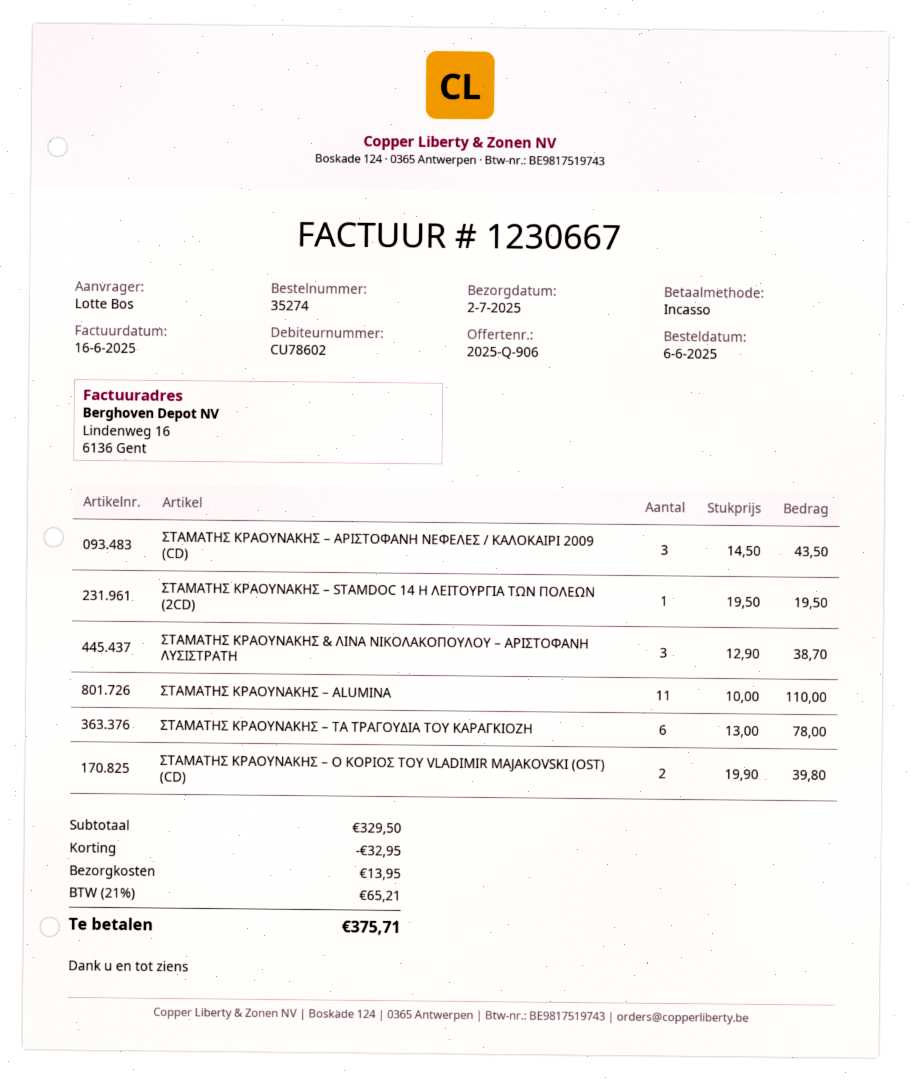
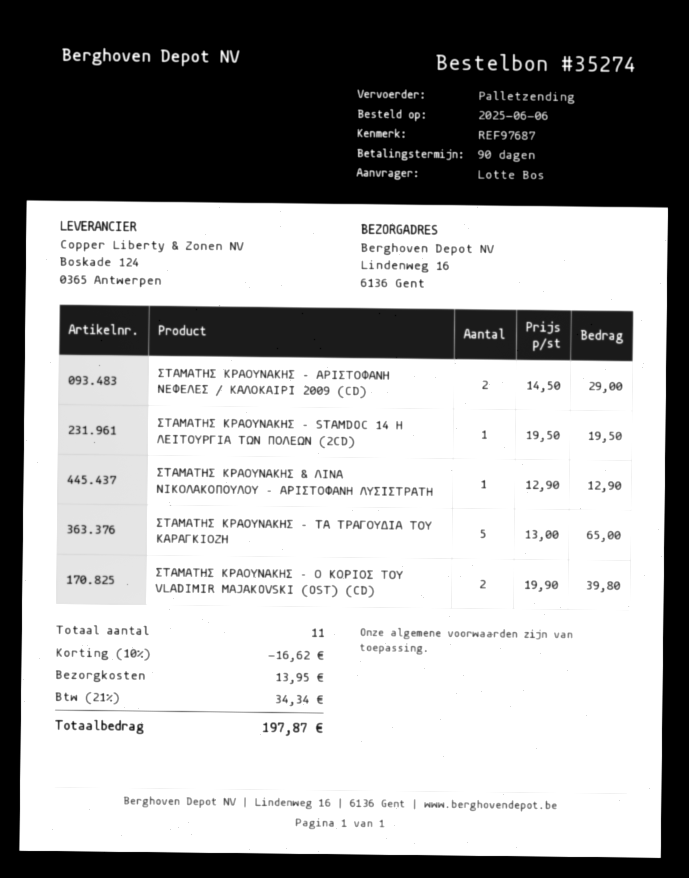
ΣΤΑΜΑΤΗΣ ΚΡΑΟΥΝΑΚΗΣ – ΑΡΙΣΤΟΦΑΝΗ ΝΕΦΕΛΕΣ / ΚΑΛΟΚΑΙΡΙ 2009 (CD): 3 x 14.50 = 43.50 -> 2 x 14.50 = 29.00
ΣΤΑΜΑΤΗΣ ΚΡΑΟΥΝΑΚΗΣ & ΛΙΝΑ ΝΙΚΟΛΑΚΟΠΟΥΛΟΥ – ΑΡΙΣΤΟΦΑΝΗ ΛΥΣΙΣΤΡΑΤΗ: 3 x 12.90 = 38.70 -> 1 x 12.90 = 12.90
ΣΤΑΜΑΤΗΣ ΚΡΑΟΥΝΑΚΗΣ – ALUMINA: 11 x 10.00 = 110.00 -> none
ΣΤΑΜΑΤΗΣ ΚΡΑΟΥΝΑΚΗΣ – ΤΑ ΤΡΑΓΟΥΔΙΑ ΤΟΥ ΚΑΡΑΓΚΙΟΖΗ: 6 x 13.00 = 78.00 -> 5 x 13.00 = 65.00
discount: 32.95 -> 16.62
tax: 21% = 65.21 -> 21% = 34.34
total: 375.71 -> 197.87

